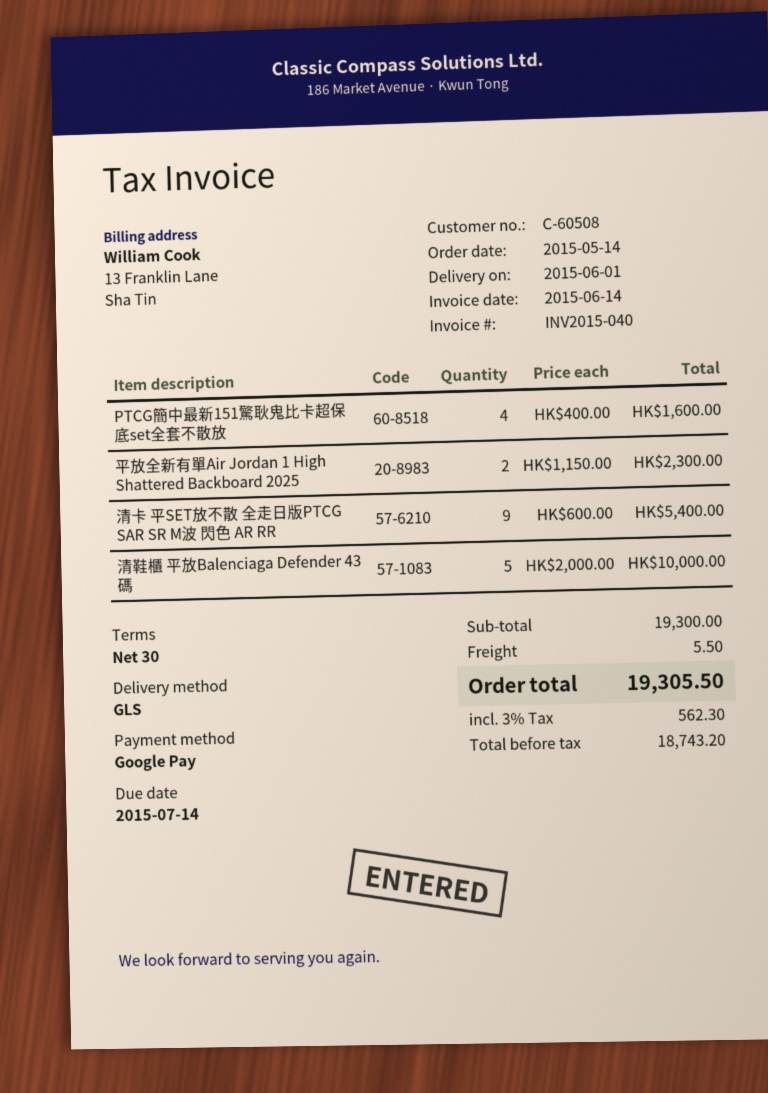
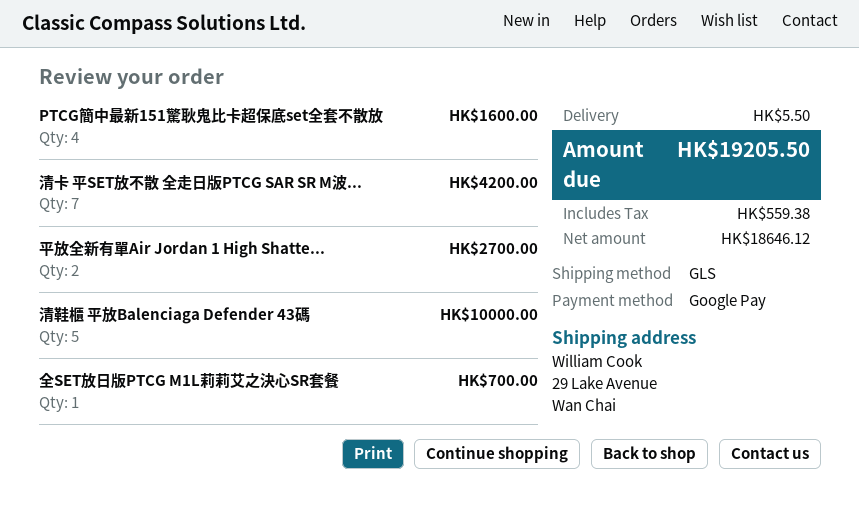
平放全新有單Air Jordan 1 High Shattered Backboard 2025: 2 for 2300.00 -> 2 for 2700.00
清卡 平SET放不散 全走日版PTCG SAR SR M波 閃色 AR RR: 9 for 5400.00 -> 7 for 4200.00
全SET放日版PTCG M1L莉莉艾之決心SR套餐: none -> 1 for 700.00
net: 18743.20 -> 18646.12
tax: 562.30 -> 559.38
total: 19305.50 -> 19205.50

